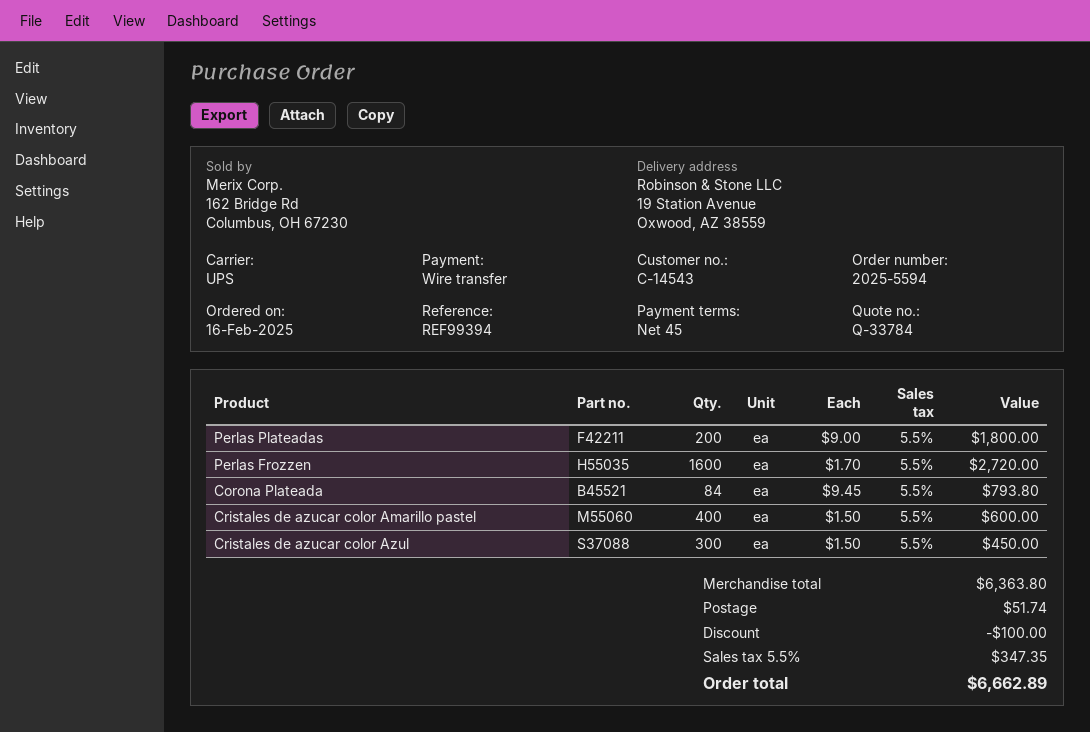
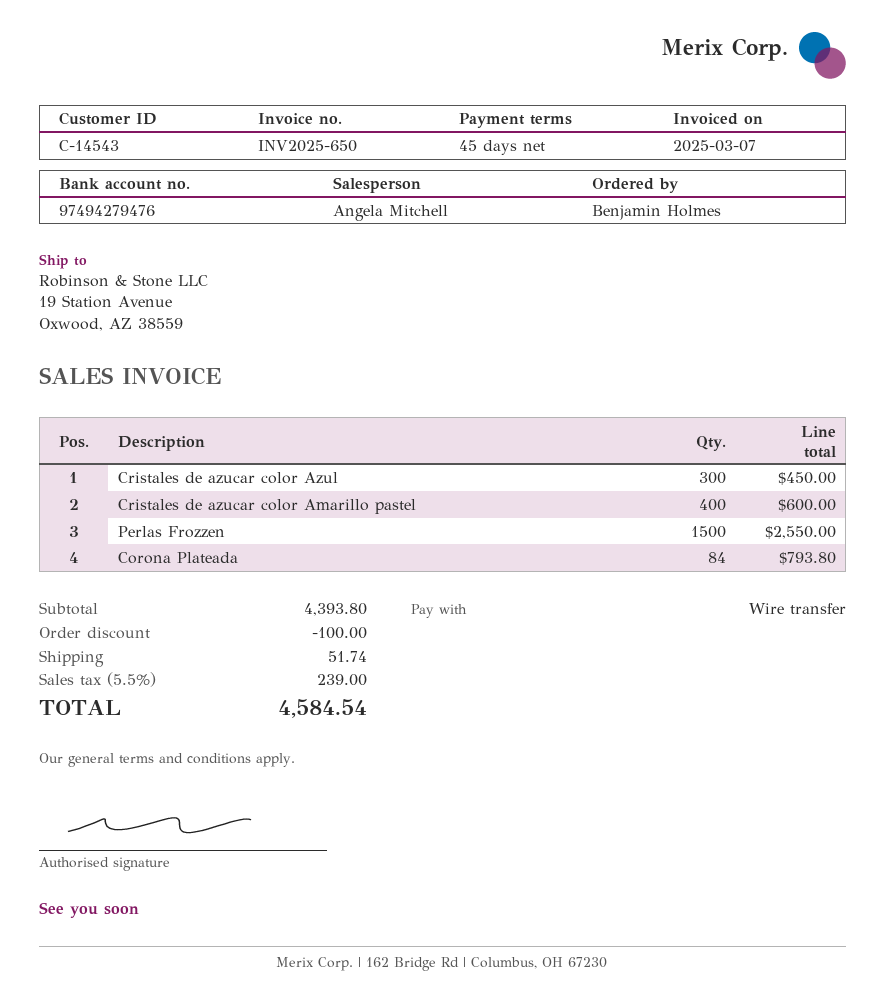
Perlas Plateadas: 200 for 1800.00 -> none
Perlas Frozzen: 1600 for 2720.00 -> 1500 for 2550.00
subtotal: 6363.80 -> 4393.80
tax: 5.5% = 347.35 -> 5.5% = 239.00
total: 6662.89 -> 4584.54

